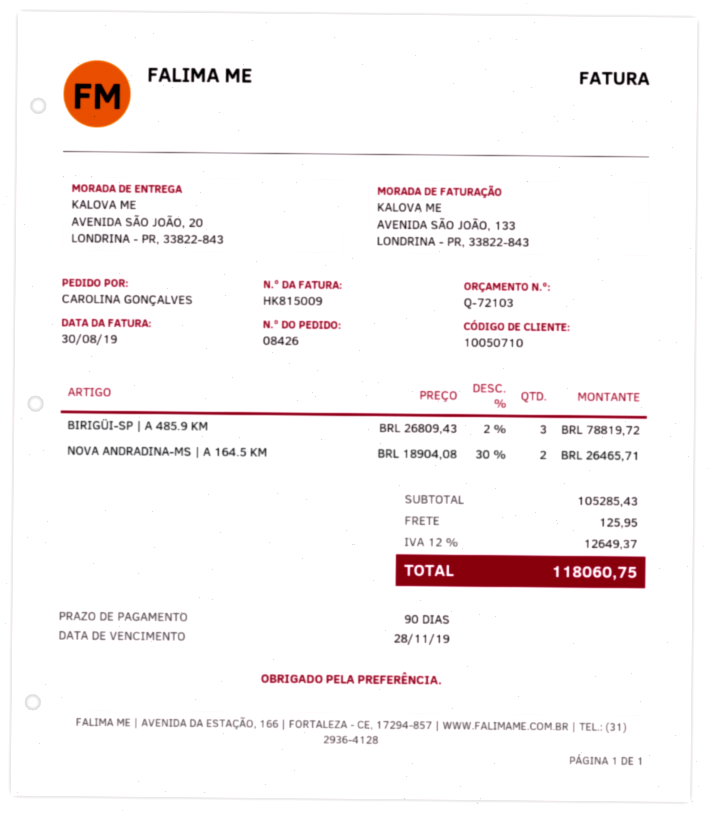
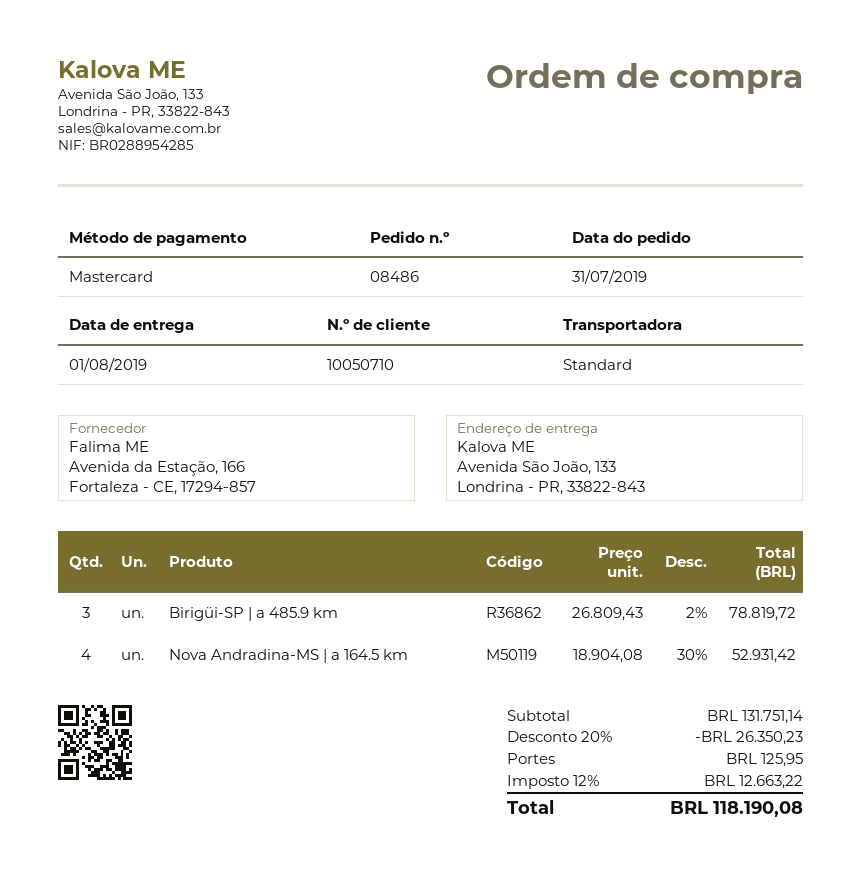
order number: 08426 -> 08486
ship to: AVENIDA SÃO JOÃO, 20, LONDRINA - PR, 33822-843 -> Avenida São João, 133, Londrina - PR, 33822-843
NOVA ANDRADINA-MS | A 164.5 KM: 2 x 18904.08 - 30% = 26465.71 -> 4 x 18904.08 - 30% = 52931.42
subtotal: 105285.43 -> 131751.14
discount: none -> 20% = 26350.23
tax: 12% = 12649.37 -> 12% = 12663.22
total: 118060.75 -> 118190.08

